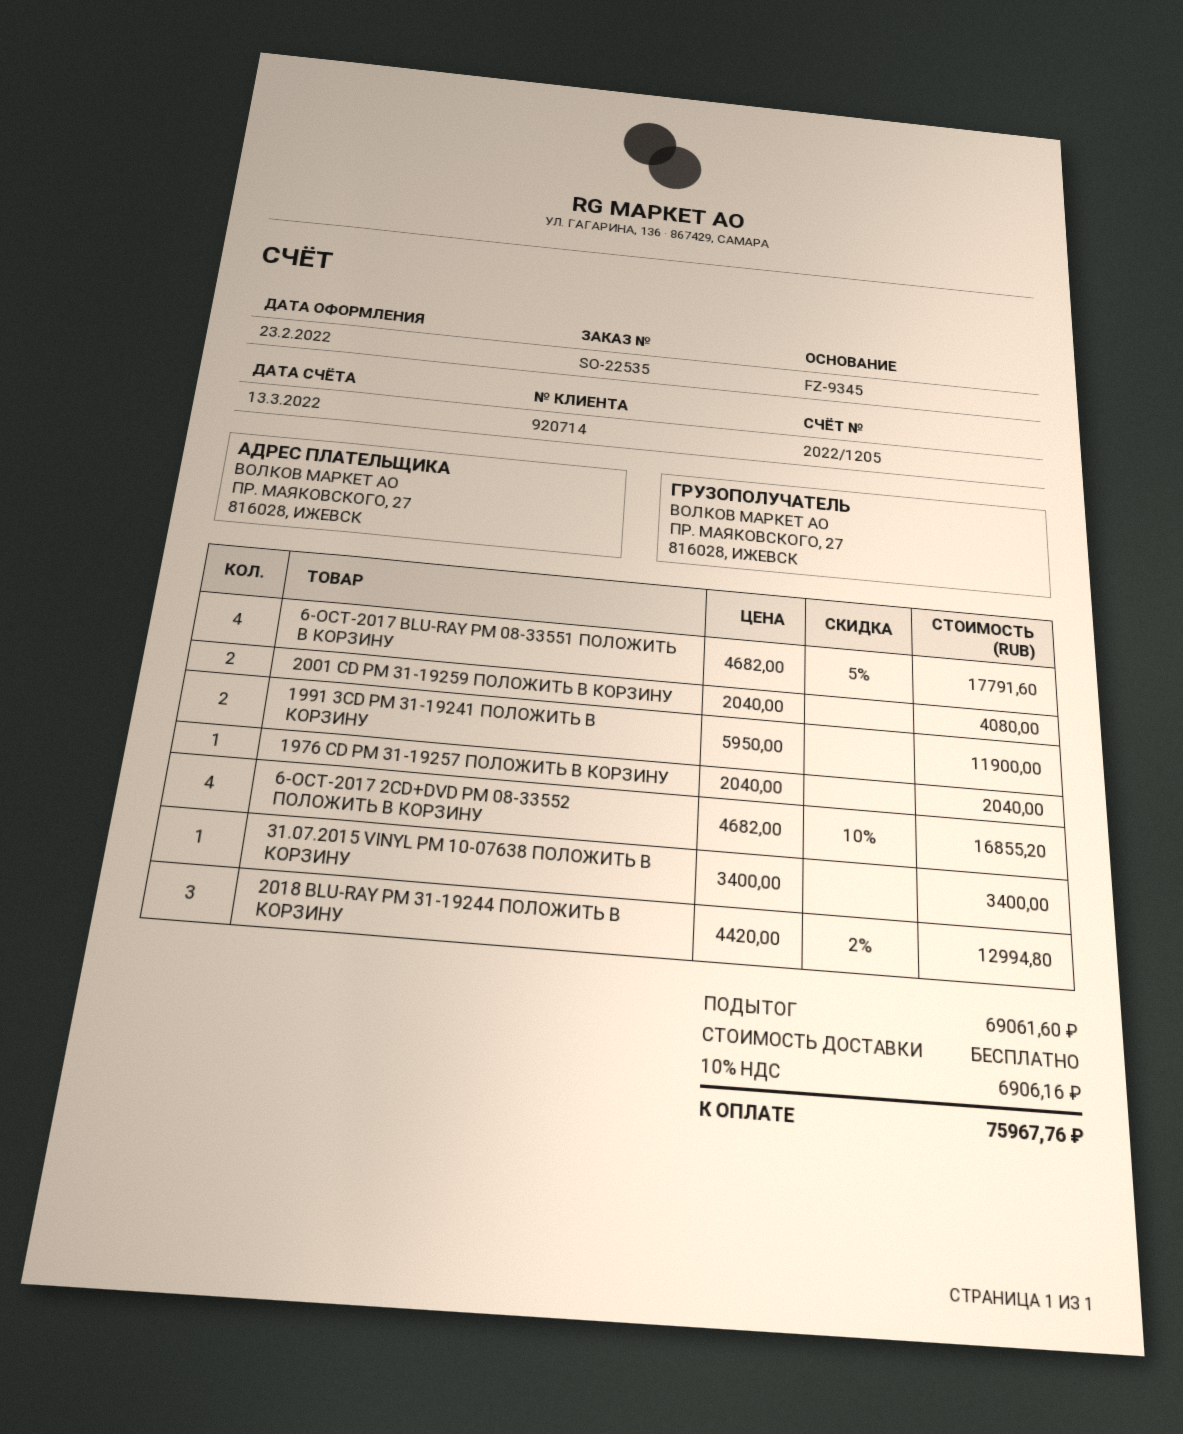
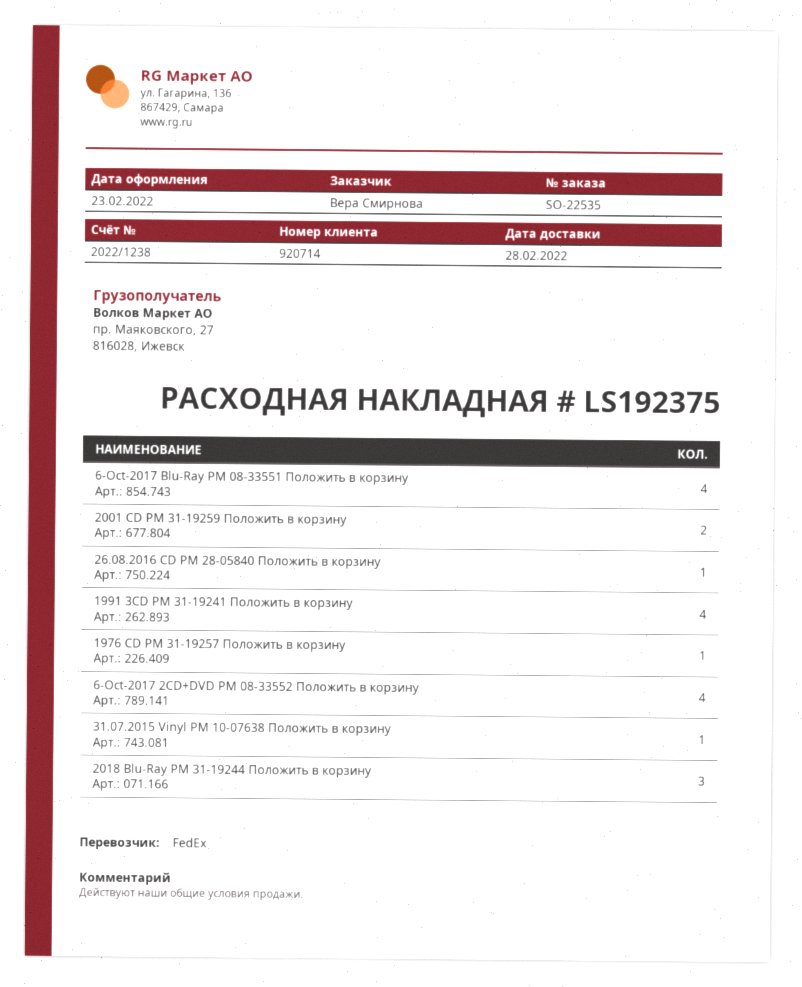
invoice number: 2022/1205 -> 2022/1238
1991 3CD PM 31-19241 ПОЛОЖИТЬ В КОРЗИНУ: 2 -> 4
26.08.2016 CD PM 28-05840 Положить в корзину: none -> 1

